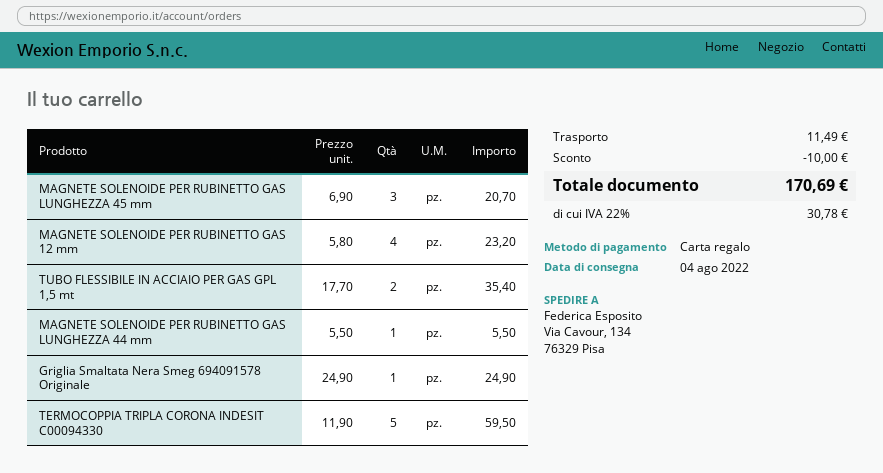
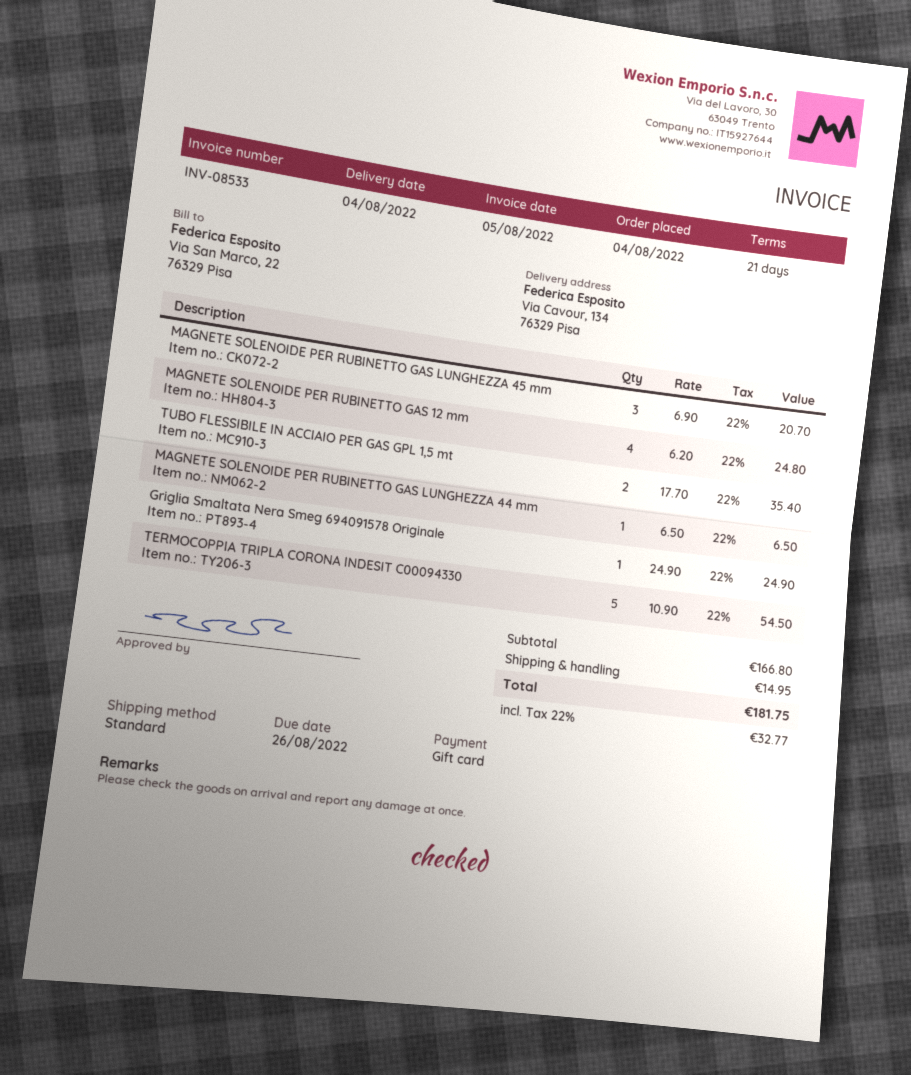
MAGNETE SOLENOIDE PER RUBINETTO GAS 12 mm: 4 x 5.80 = 23.20 -> 4 x 6.20 = 24.80
MAGNETE SOLENOIDE PER RUBINETTO GAS LUNGHEZZA 44 mm: 1 x 5.50 = 5.50 -> 1 x 6.50 = 6.50
TERMOCOPPIA TRIPLA CORONA INDESIT C00094330: 5 x 11.90 = 59.50 -> 5 x 10.90 = 54.50
discount: 10.00 -> none
shipping: 11.49 -> 14.95
tax: 22% = 30.78 -> 22% = 32.77
total: 170.69 -> 181.75

